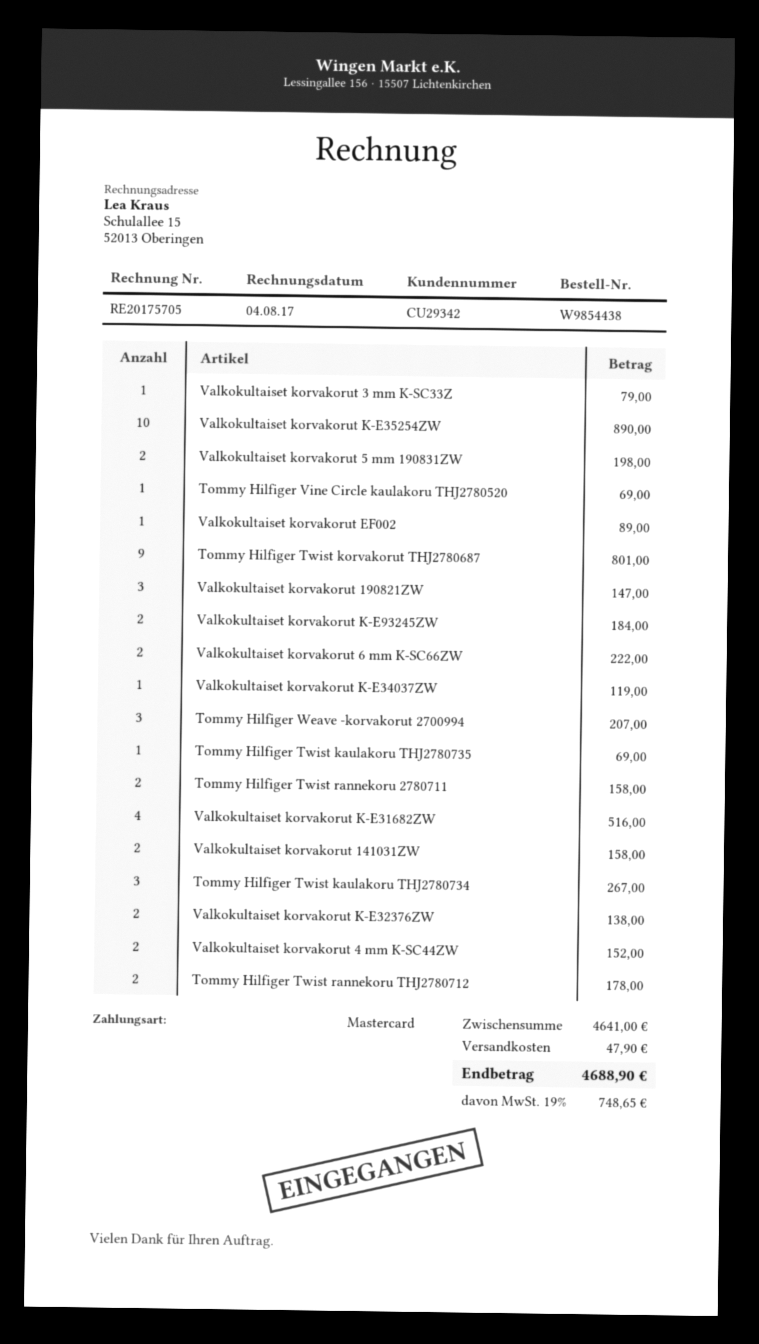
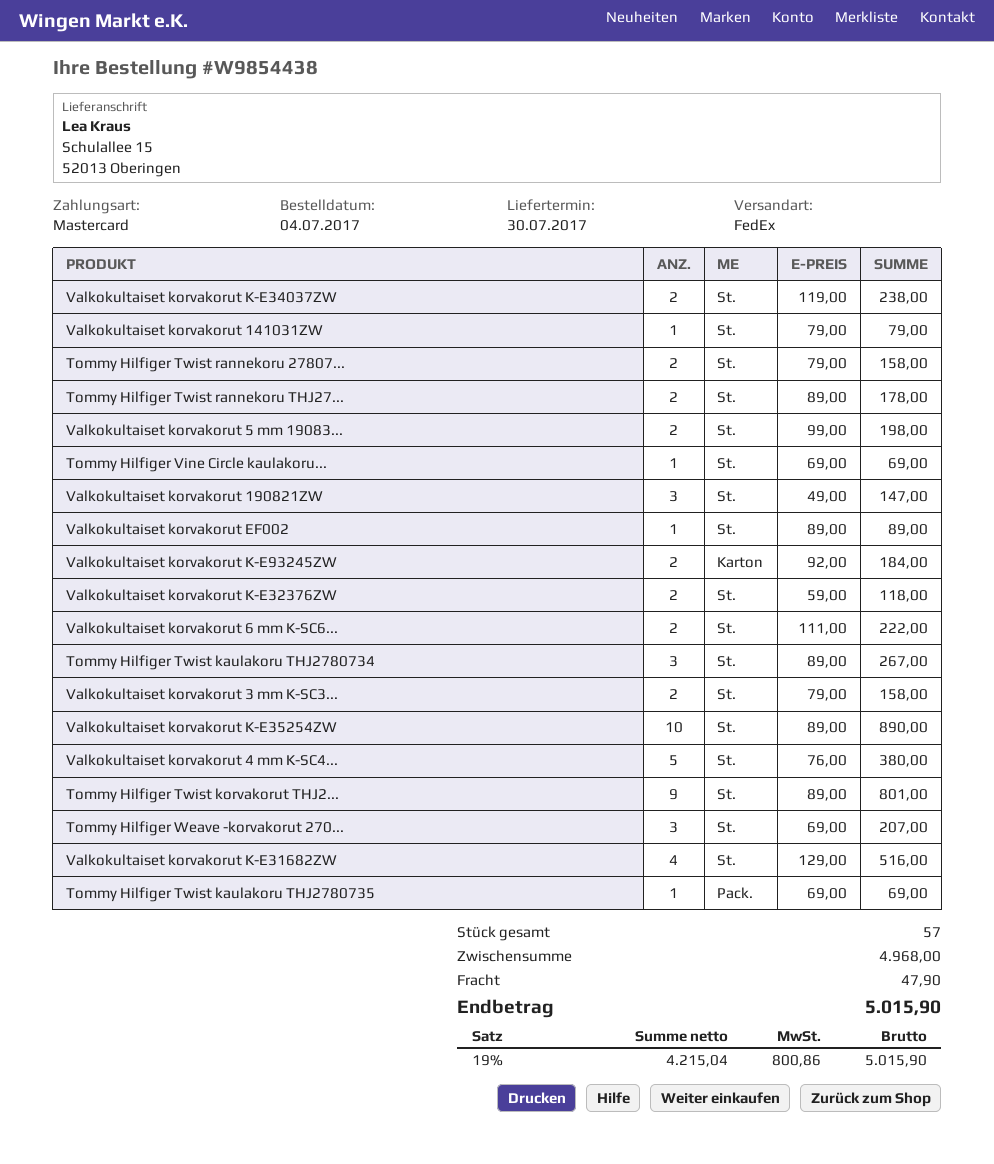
Valkokultaiset korvakorut 3 mm K-SC33Z: 1 for 79.00 -> 2 for 158.00
Valkokultaiset korvakorut K-E34037ZW: 1 for 119.00 -> 2 for 238.00
Valkokultaiset korvakorut 141031ZW: 2 for 158.00 -> 1 for 79.00
Valkokultaiset korvakorut K-E32376ZW: 2 for 138.00 -> 2 for 118.00
Valkokultaiset korvakorut 4 mm K-SC44ZW: 2 for 152.00 -> 5 for 380.00
subtotal: 4641.00 -> 4968.00
tax: 19% = 748.65 -> 19% = 800.86
total: 4688.90 -> 5015.90

